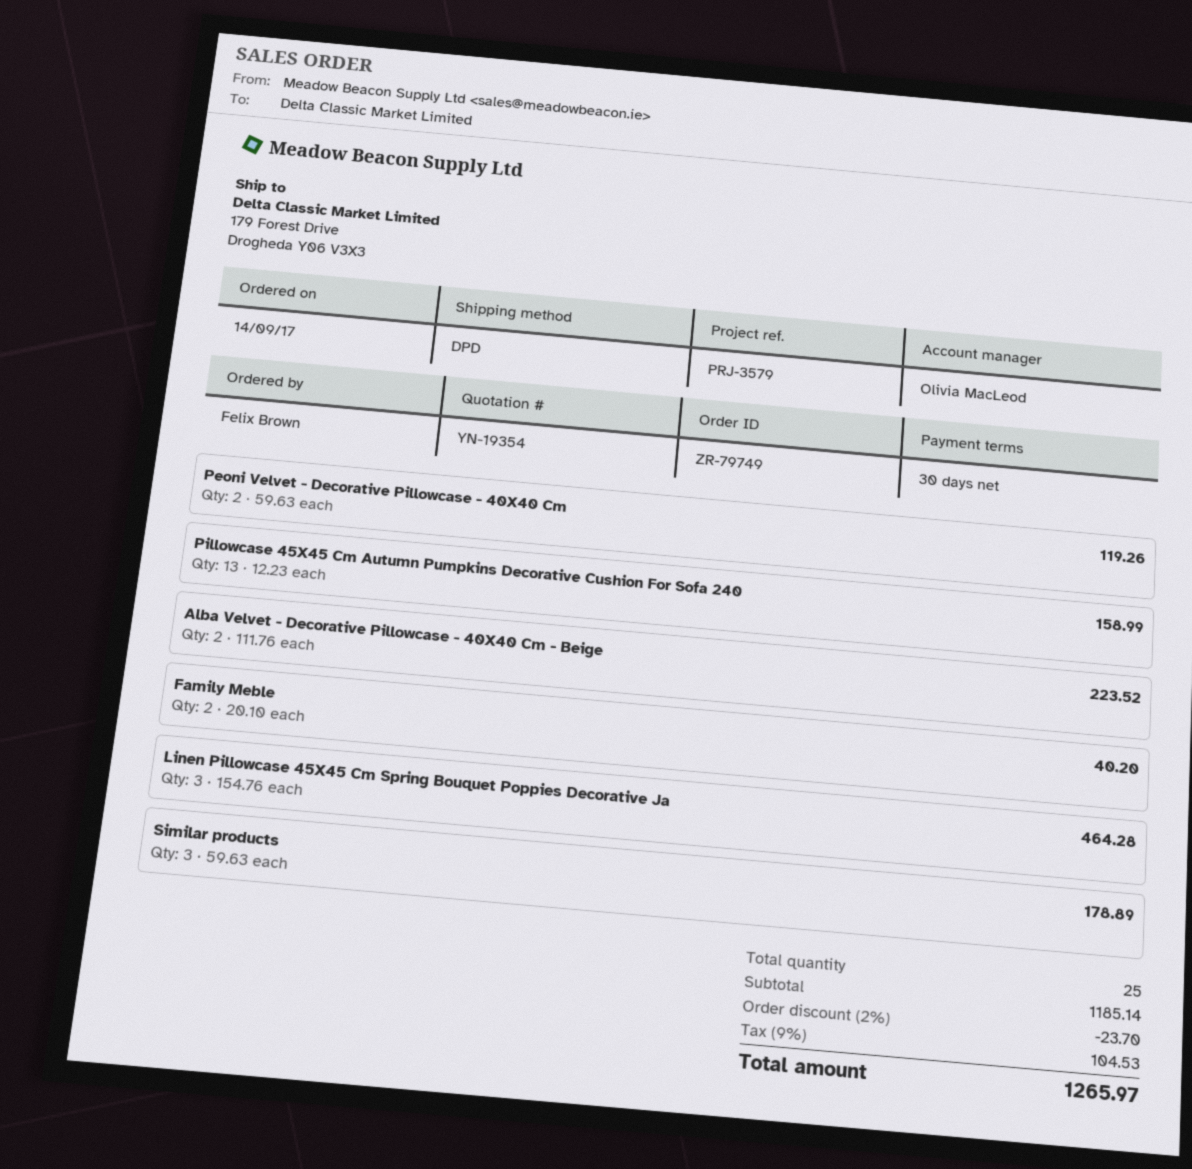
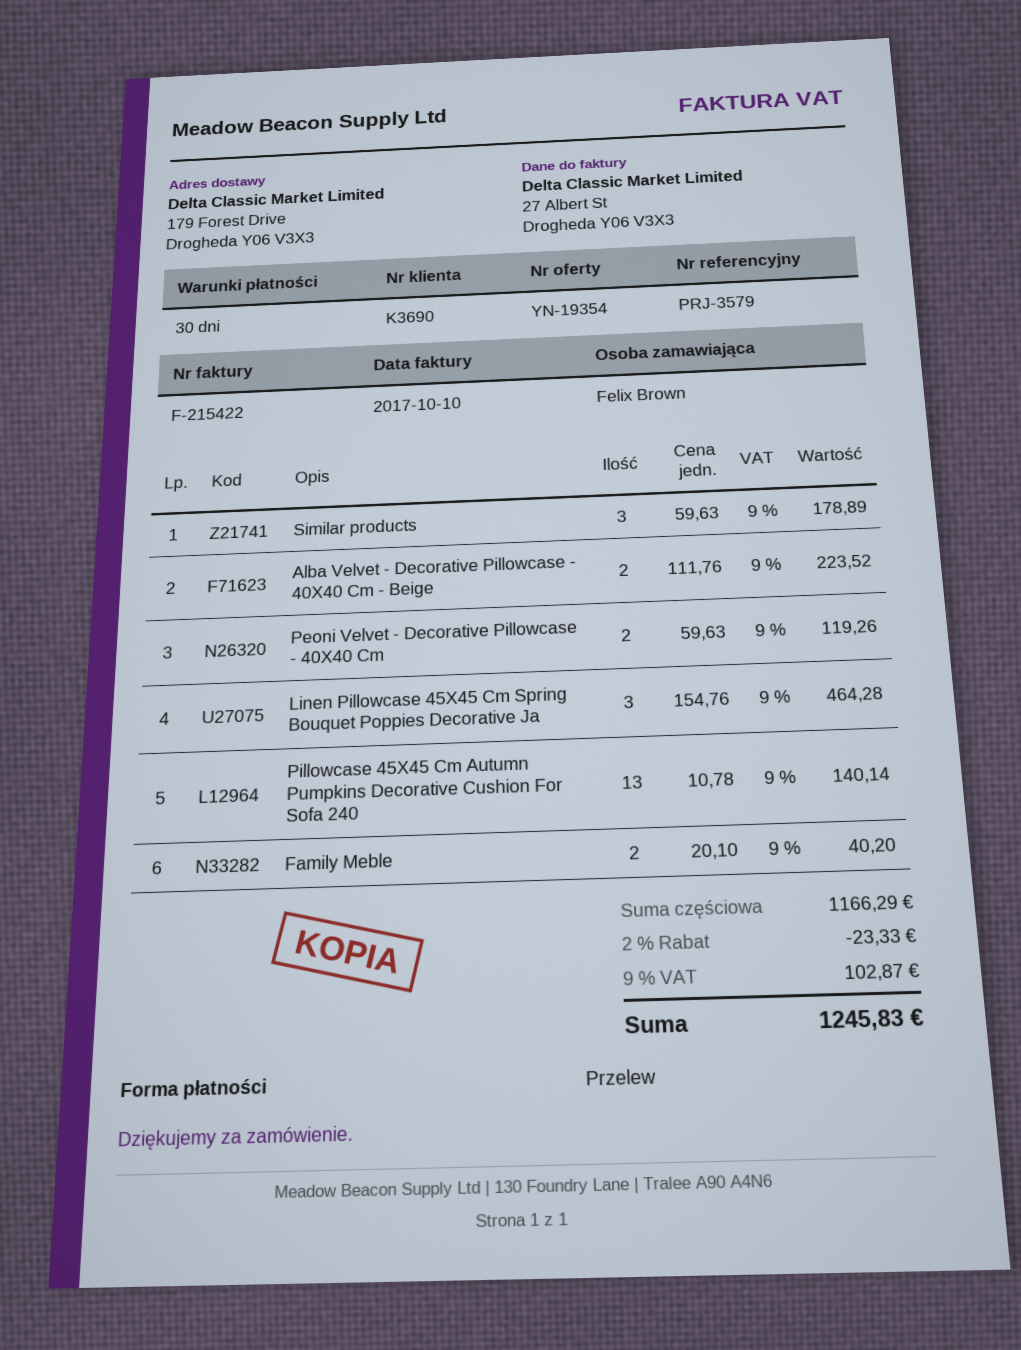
Pillowcase 45X45 Cm Autumn Pumpkins Decorative Cushion For Sofa 240: 13 x 12.23 = 158.99 -> 13 x 10.78 = 140.14
subtotal: 1185.14 -> 1166.29
discount: 2% = 23.70 -> 2% = 23.33
tax: 9% = 104.53 -> 9% = 102.87
total: 1265.97 -> 1245.83

